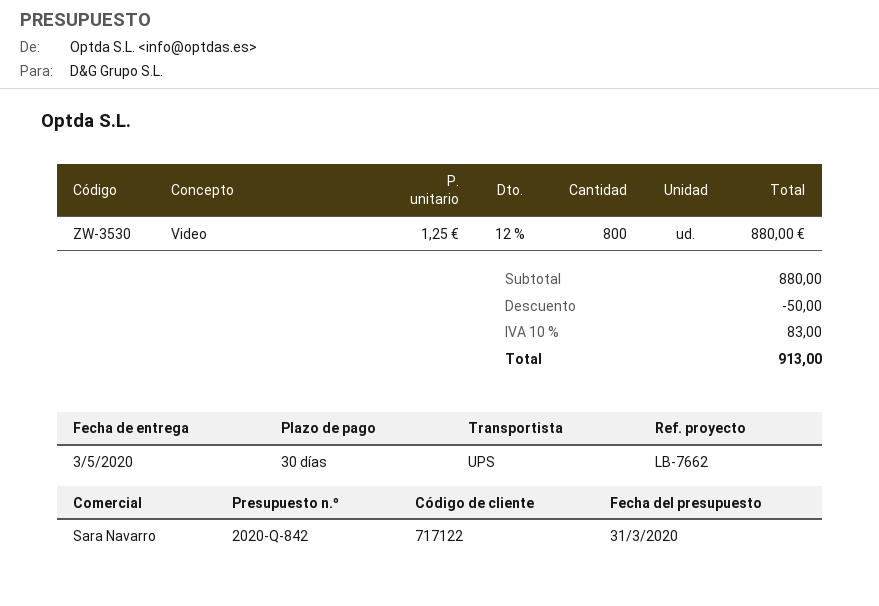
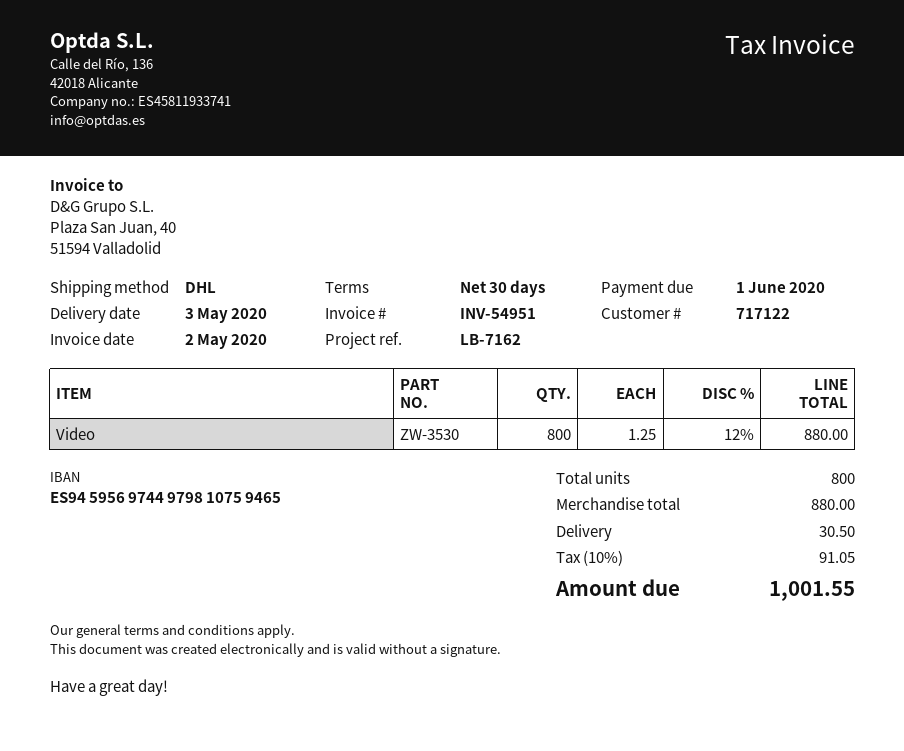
reference: LB-7662 -> LB-7162
shipping method: UPS -> DHL
discount: 50.00 -> none
shipping: none -> 30.50
tax: 10% = 83.00 -> 10% = 91.05
total: 913.00 -> 1001.55

